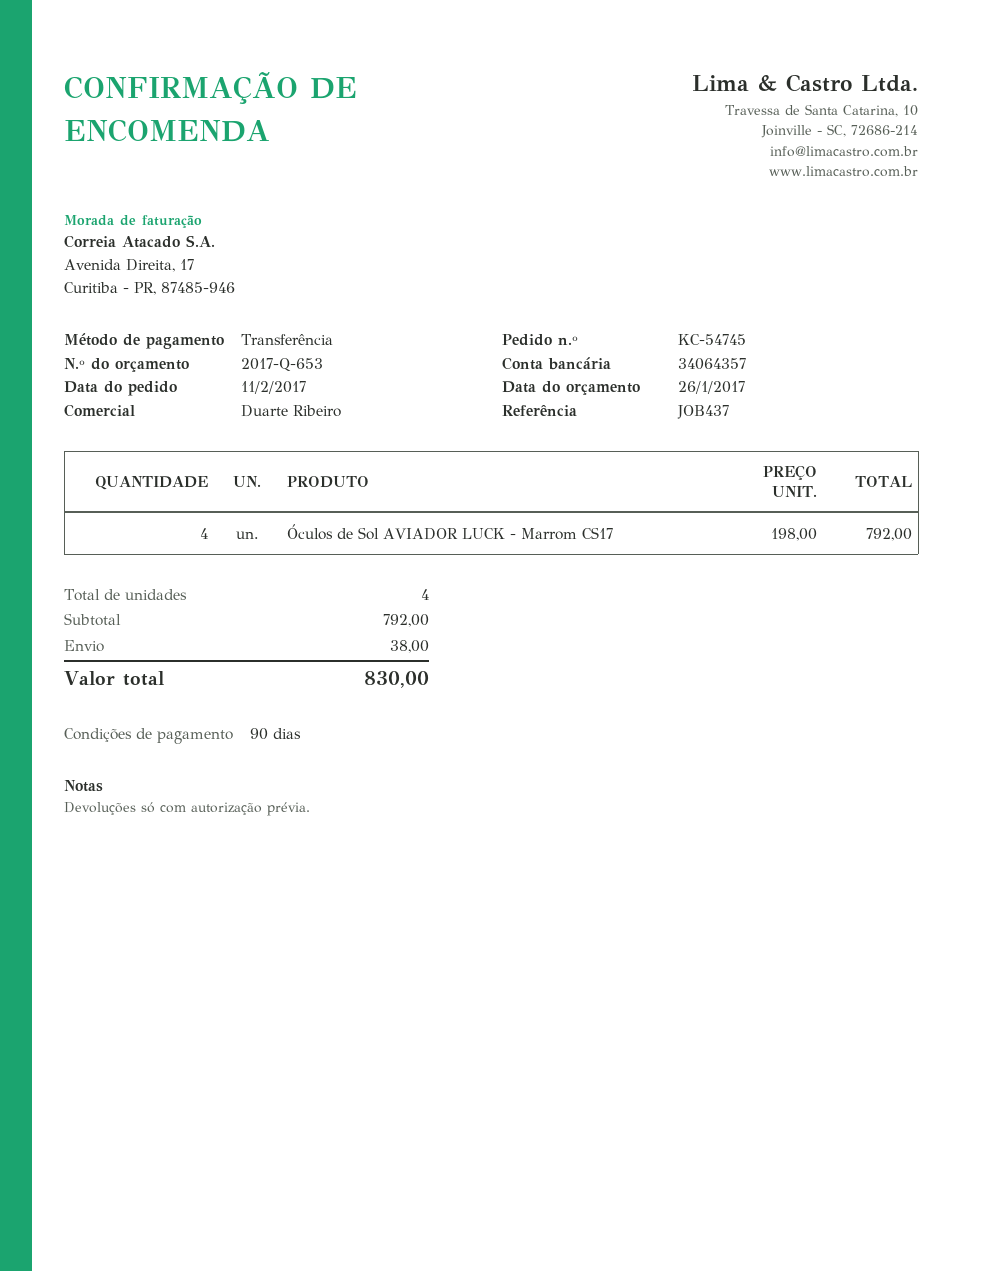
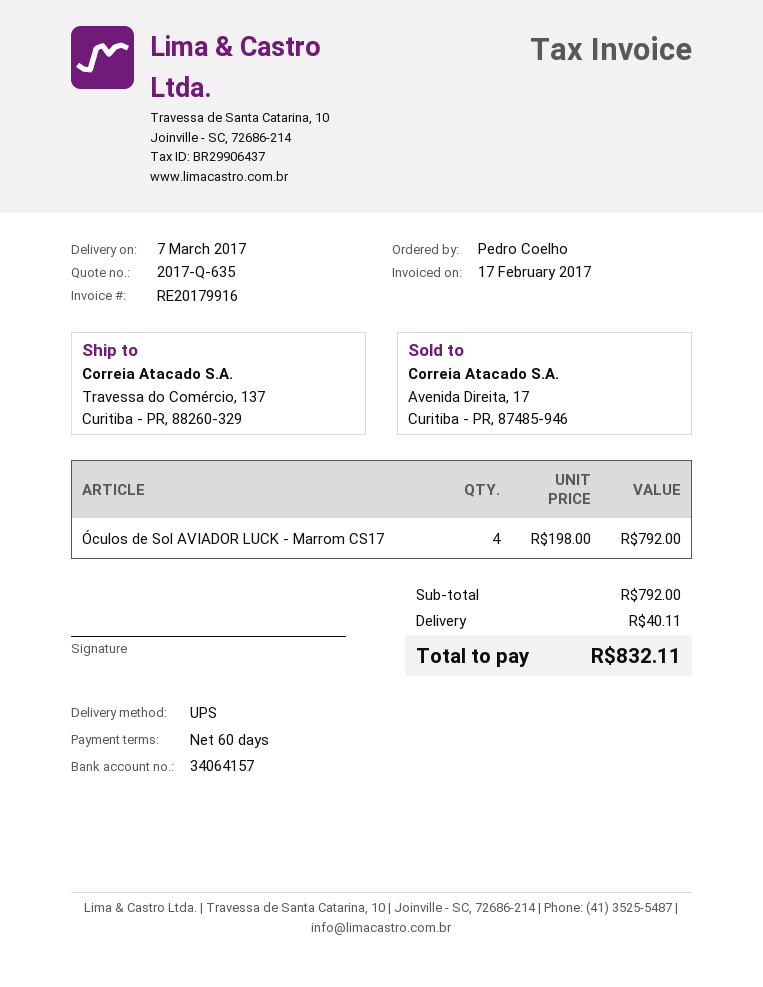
quote number: 2017-Q-653 -> 2017-Q-635
payment terms: 90 days -> 60 days
bank account: 34064357 -> 34064157
shipping: 38.00 -> 40.11
total: 830.00 -> 832.11

